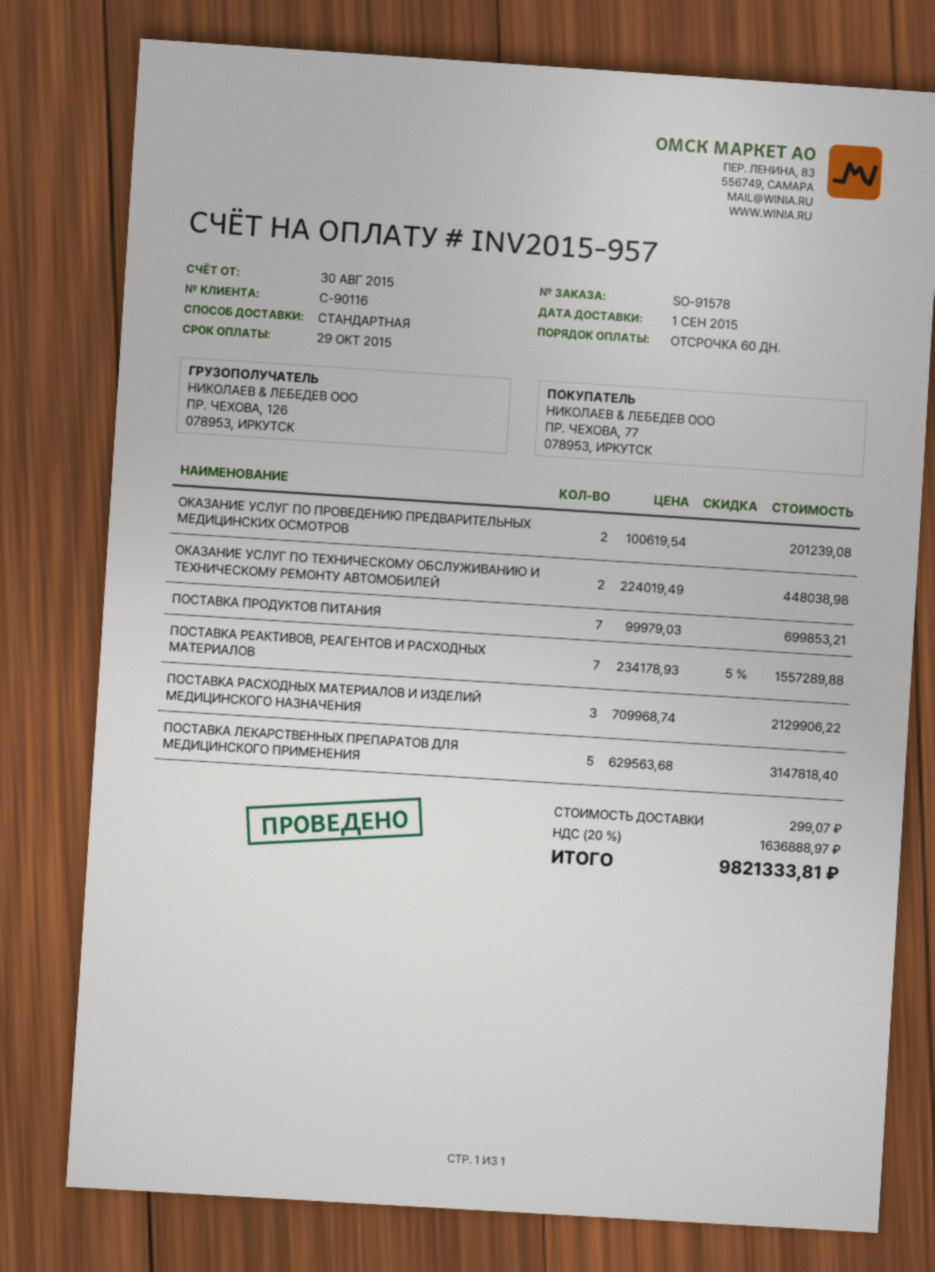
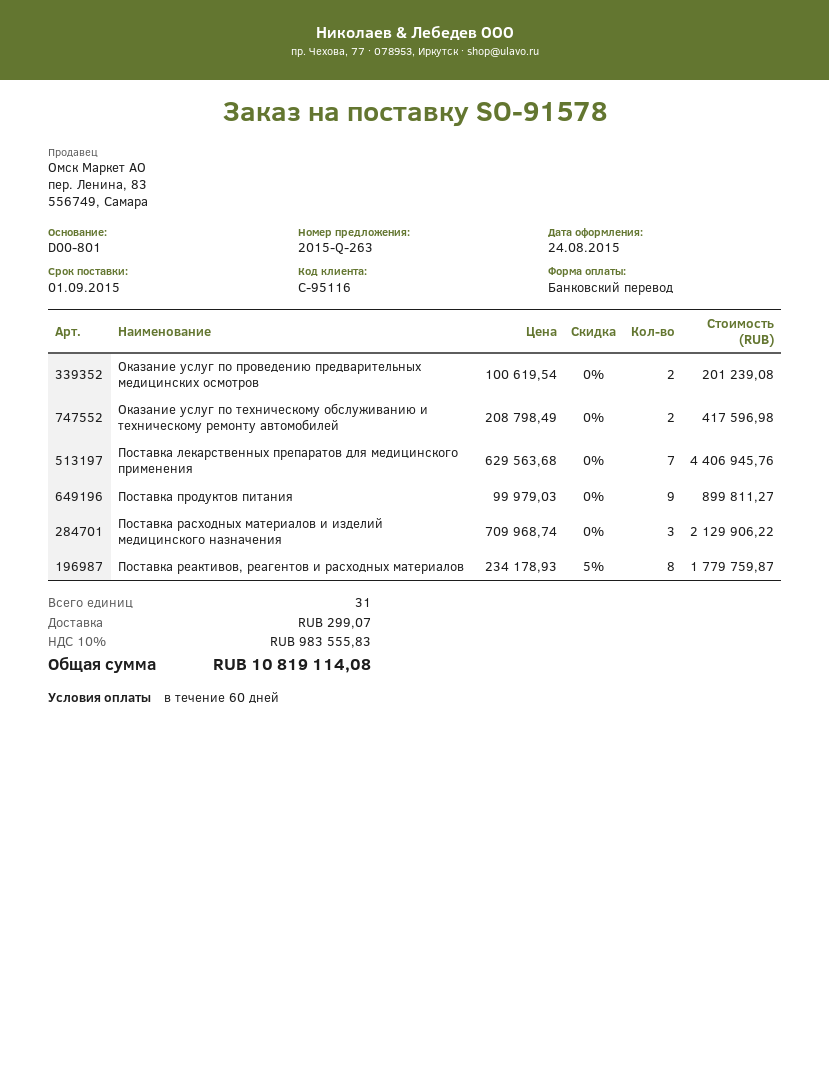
customer number: C-90116 -> C-95116
ОКАЗАНИЕ УСЛУГ ПО ТЕХНИЧЕСКОМУ ОБСЛУЖИВАНИЮ И ТЕХНИЧЕСКОМУ РЕМОНТУ АВТОМОБИЛЕЙ: 2 x 224019.49 = 448038.98 -> 2 x 208798.49 = 417596.98
ПОСТАВКА ПРОДУКТОВ ПИТАНИЯ: 7 x 99979.03 = 699853.21 -> 9 x 99979.03 = 899811.27
ПОСТАВКА РЕАКТИВОВ, РЕАГЕНТОВ И РАСХОДНЫХ МАТЕРИАЛОВ: 7 x 234178.93 - 5% = 1557289.88 -> 8 x 234178.93 - 5% = 1779759.87
ПОСТАВКА ЛЕКАРСТВЕННЫХ ПРЕПАРАТОВ ДЛЯ МЕДИЦИНСКОГО ПРИМЕНЕНИЯ: 5 x 629563.68 = 3147818.40 -> 7 x 629563.68 = 4406945.76
tax: 20% = 1636888.97 -> 10% = 983555.83
total: 9821333.81 -> 10819114.08

